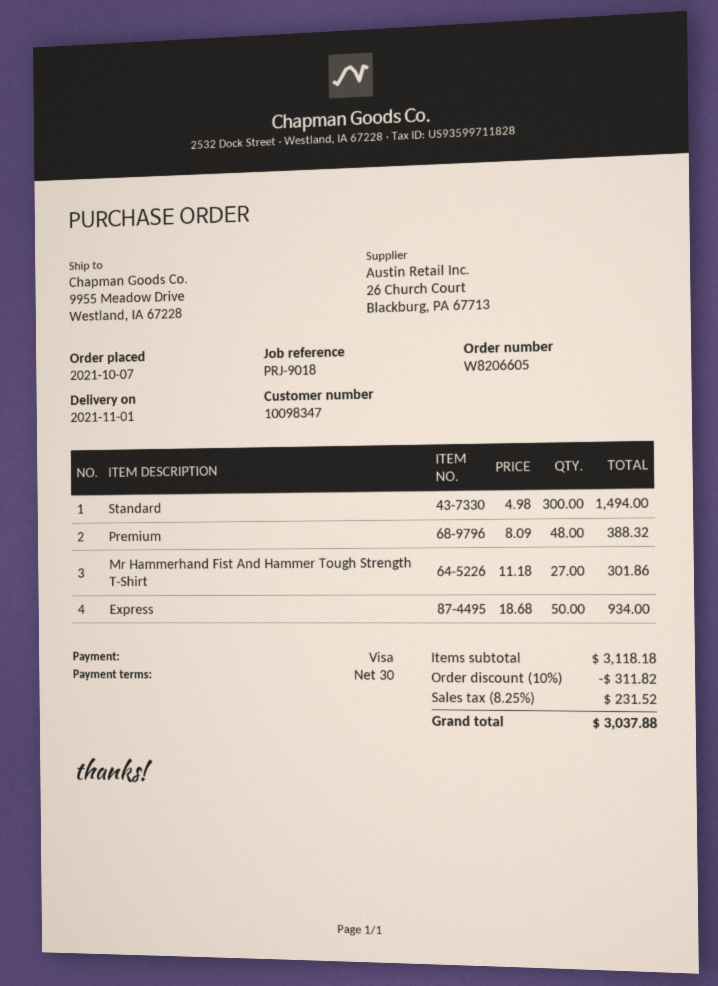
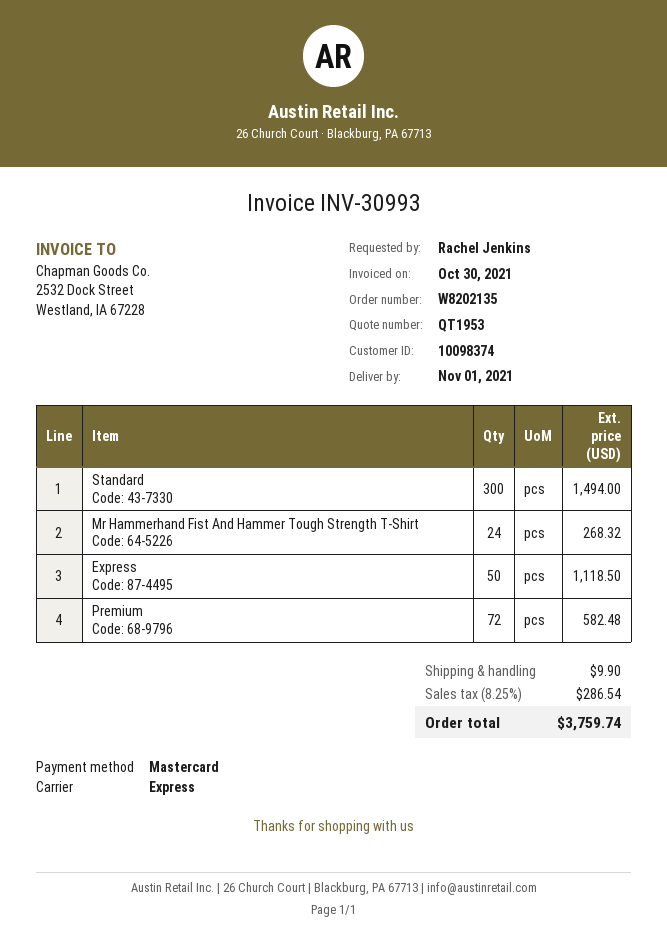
order number: W8206605 -> W8202135
customer number: 10098347 -> 10098374
payment method: Visa -> Mastercard
Premium: 48 for 388.32 -> 72 for 582.48
Mr Hammerhand Fist And Hammer Tough Strength T-Shirt: 27 for 301.86 -> 24 for 268.32
Express: 50 for 934.00 -> 50 for 1118.50
discount: 10% = 311.82 -> none
shipping: none -> 9.90
tax: 8.25% = 231.52 -> 8.25% = 286.54
total: 3037.88 -> 3759.74

